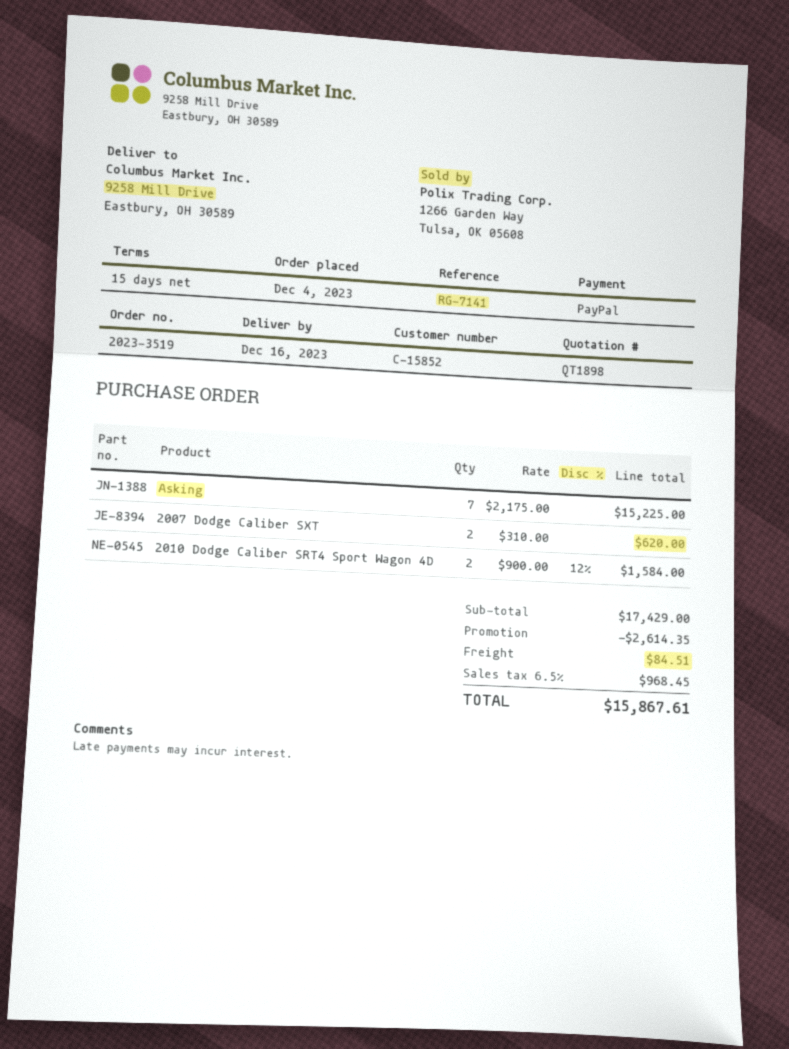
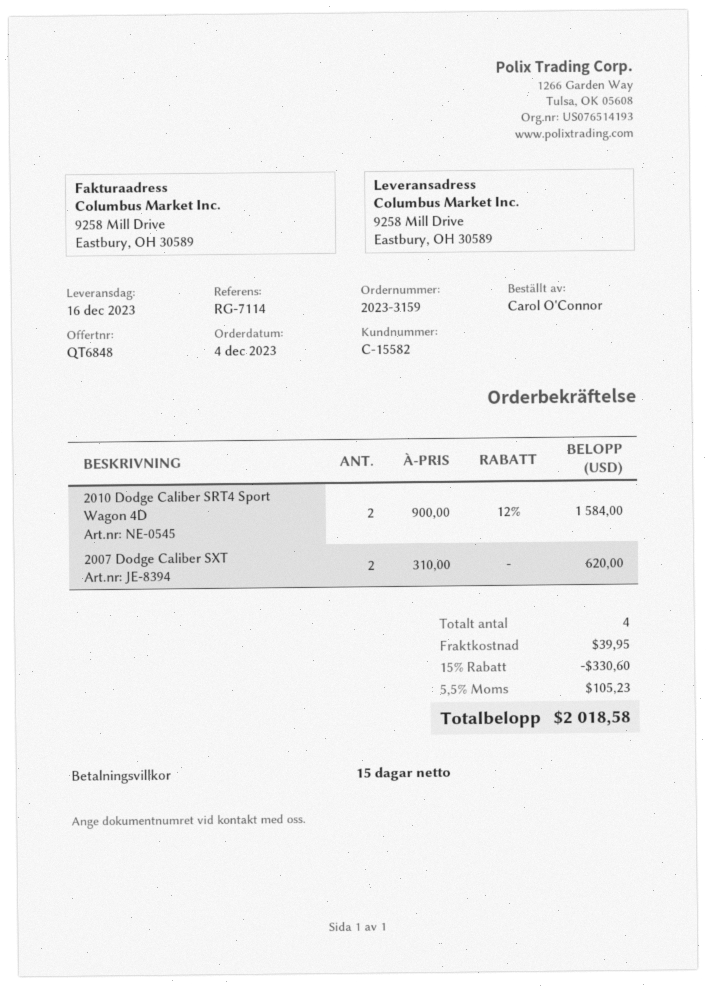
quote number: QT1898 -> QT6848
order number: 2023-3519 -> 2023-3159
customer number: C-15852 -> C-15582
reference: RG-7141 -> RG-7114
Asking: 7 x 2175.00 = 15225.00 -> none
discount: 2614.35 -> 330.60
shipping: 84.51 -> 39.95
tax: 6.5% = 968.45 -> 5.5% = 105.23
total: 15867.61 -> 2018.58

